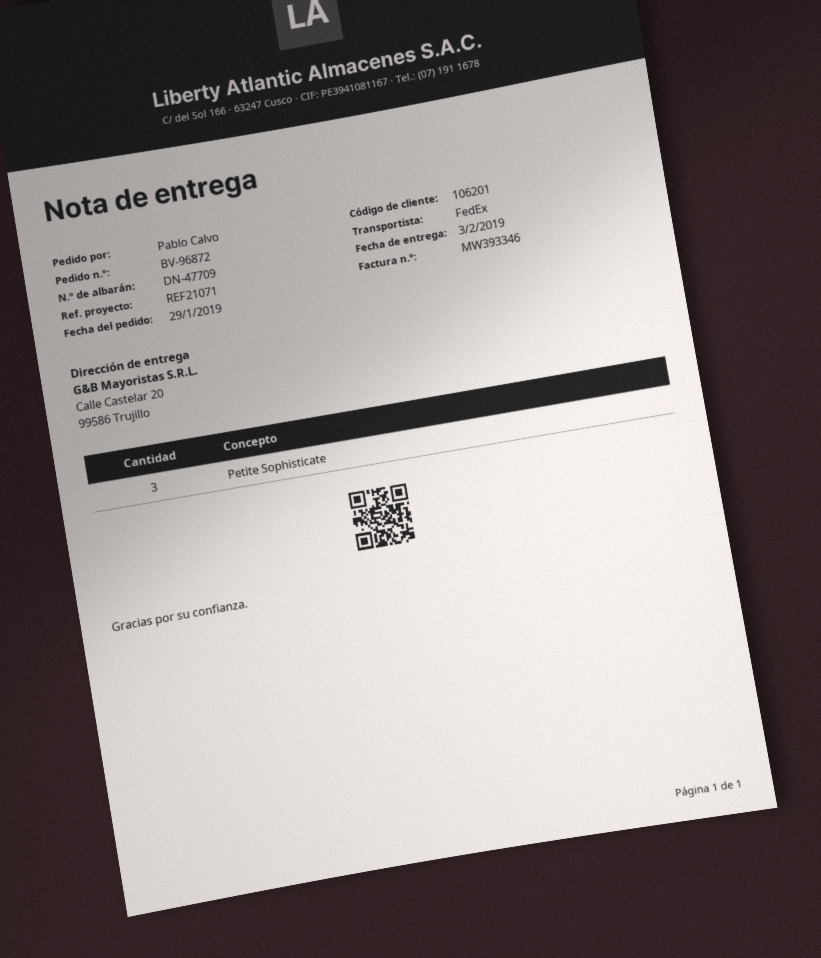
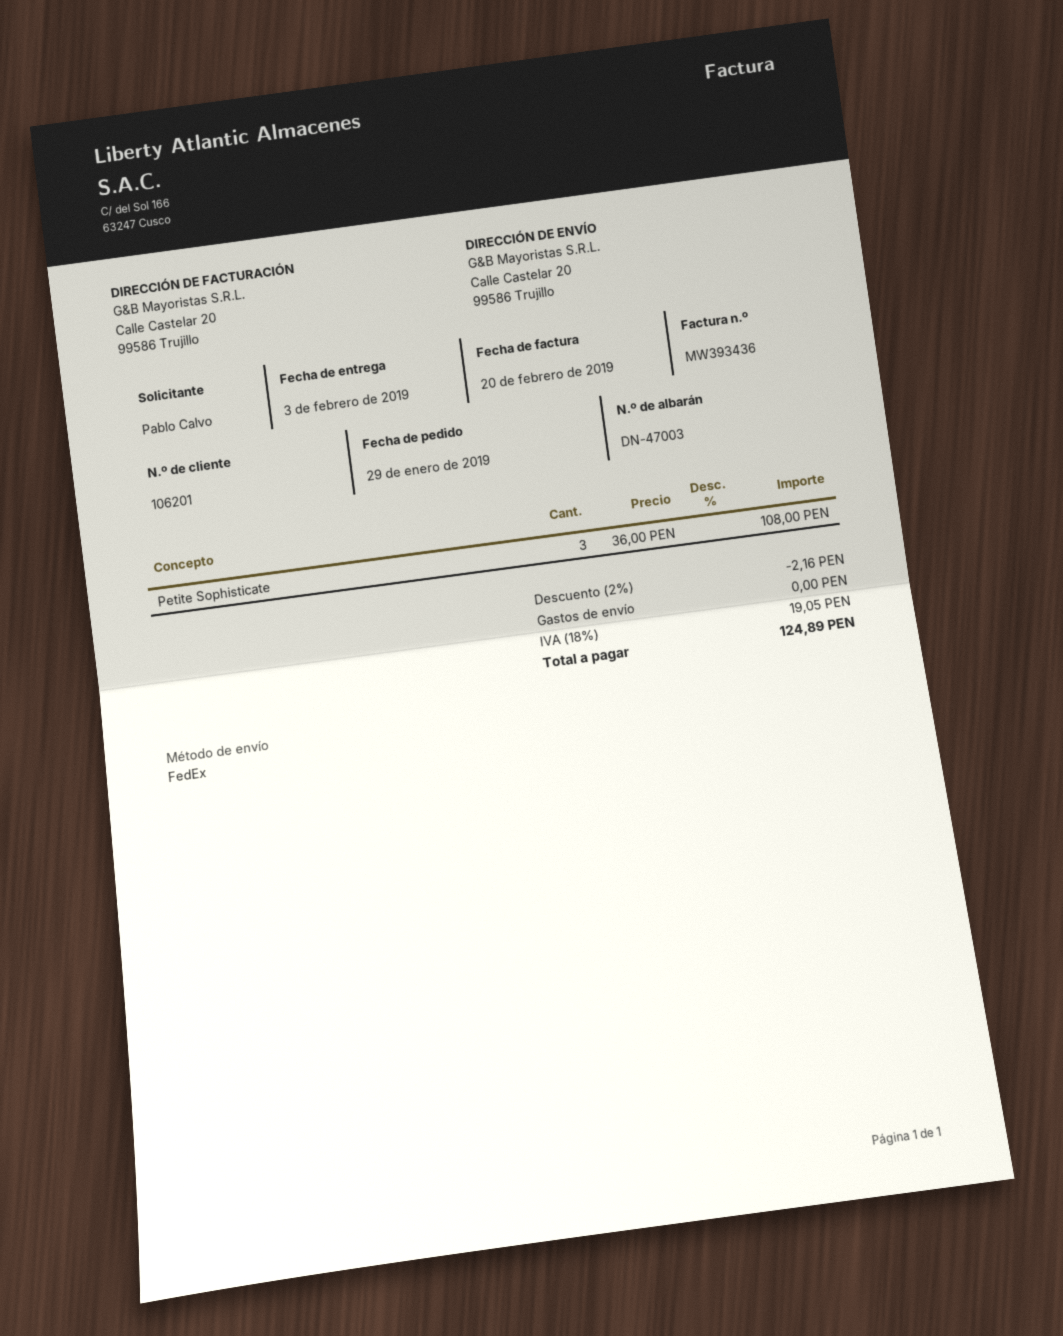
delivery note number: DN-47709 -> DN-47003
invoice number: MW393346 -> MW393436

